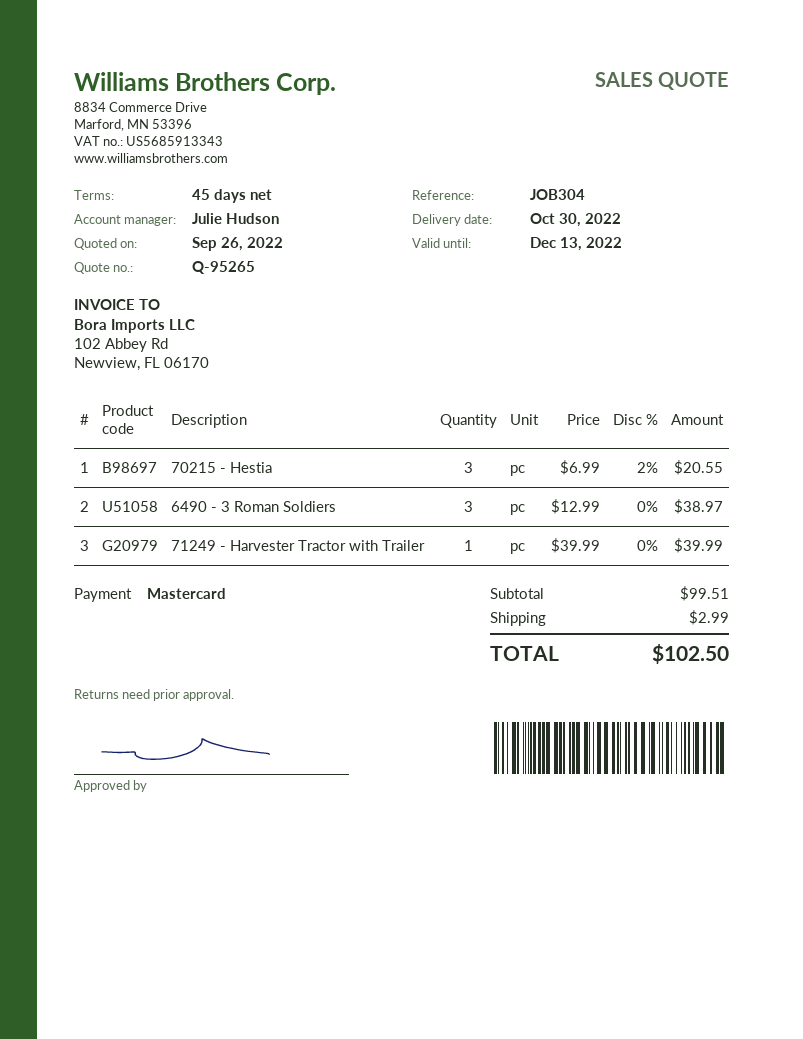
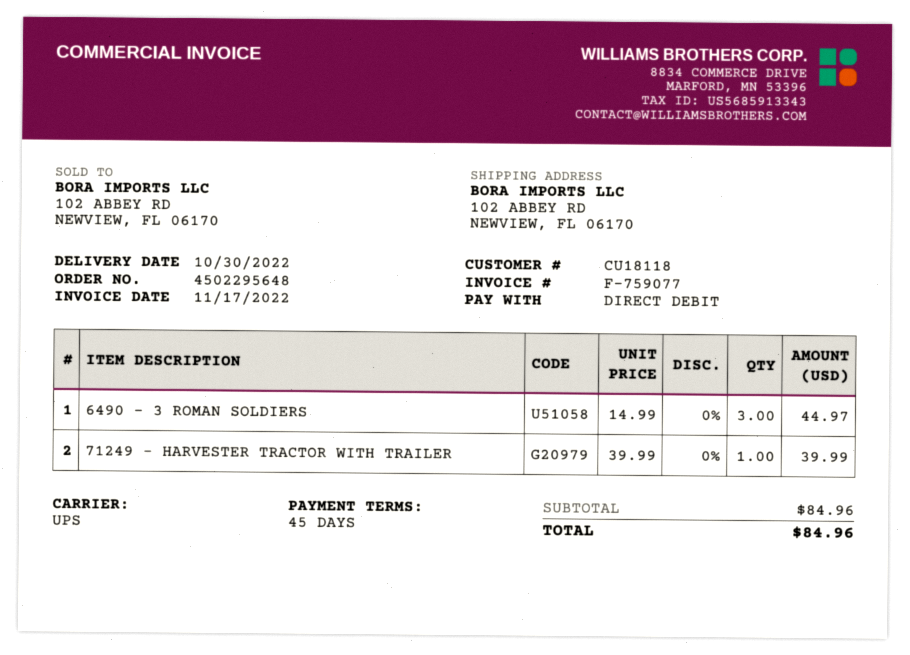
payment method: Mastercard -> direct debit
70215 - Hestia: 3 x 6.99 - 2% = 20.55 -> none
6490 - 3 Roman Soldiers: 3 x 12.99 = 38.97 -> 3 x 14.99 = 44.97
subtotal: 99.51 -> 84.96
shipping: 2.99 -> none
total: 102.50 -> 84.96

